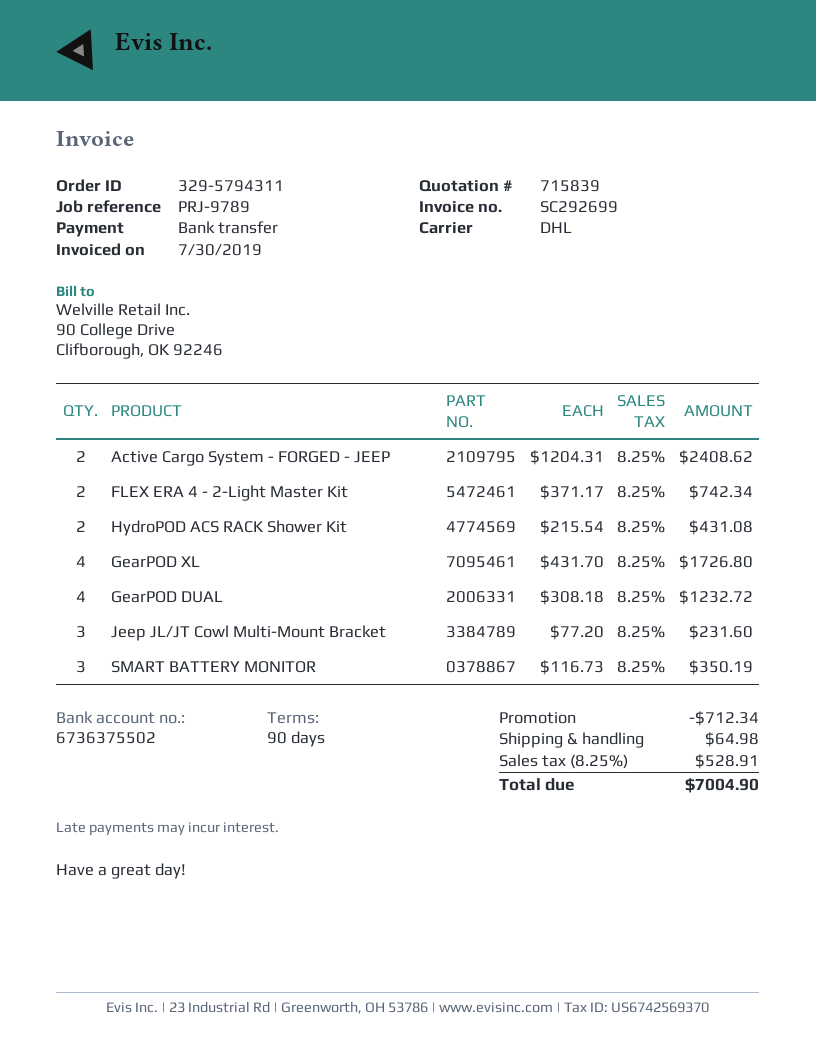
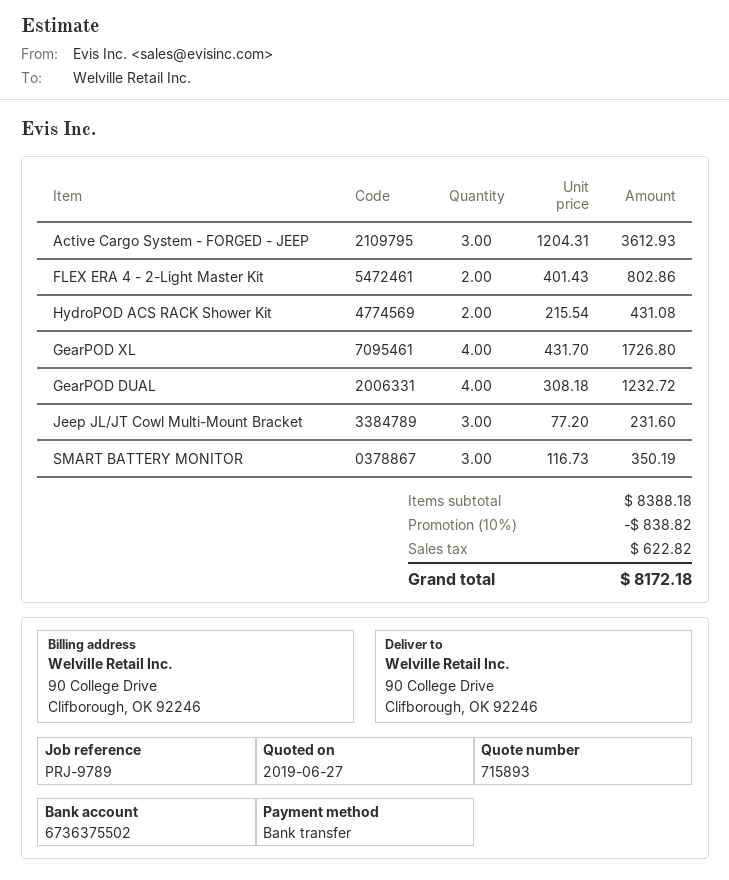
quote number: 715839 -> 715893
Active Cargo System - FORGED - JEEP: 2 x 1204.31 = 2408.62 -> 3 x 1204.31 = 3612.93
FLEX ERA 4 - 2-Light Master Kit: 2 x 371.17 = 742.34 -> 2 x 401.43 = 802.86
discount: 712.34 -> 838.82
shipping: 64.98 -> none
tax: 528.91 -> 622.82
total: 7004.90 -> 8172.18

